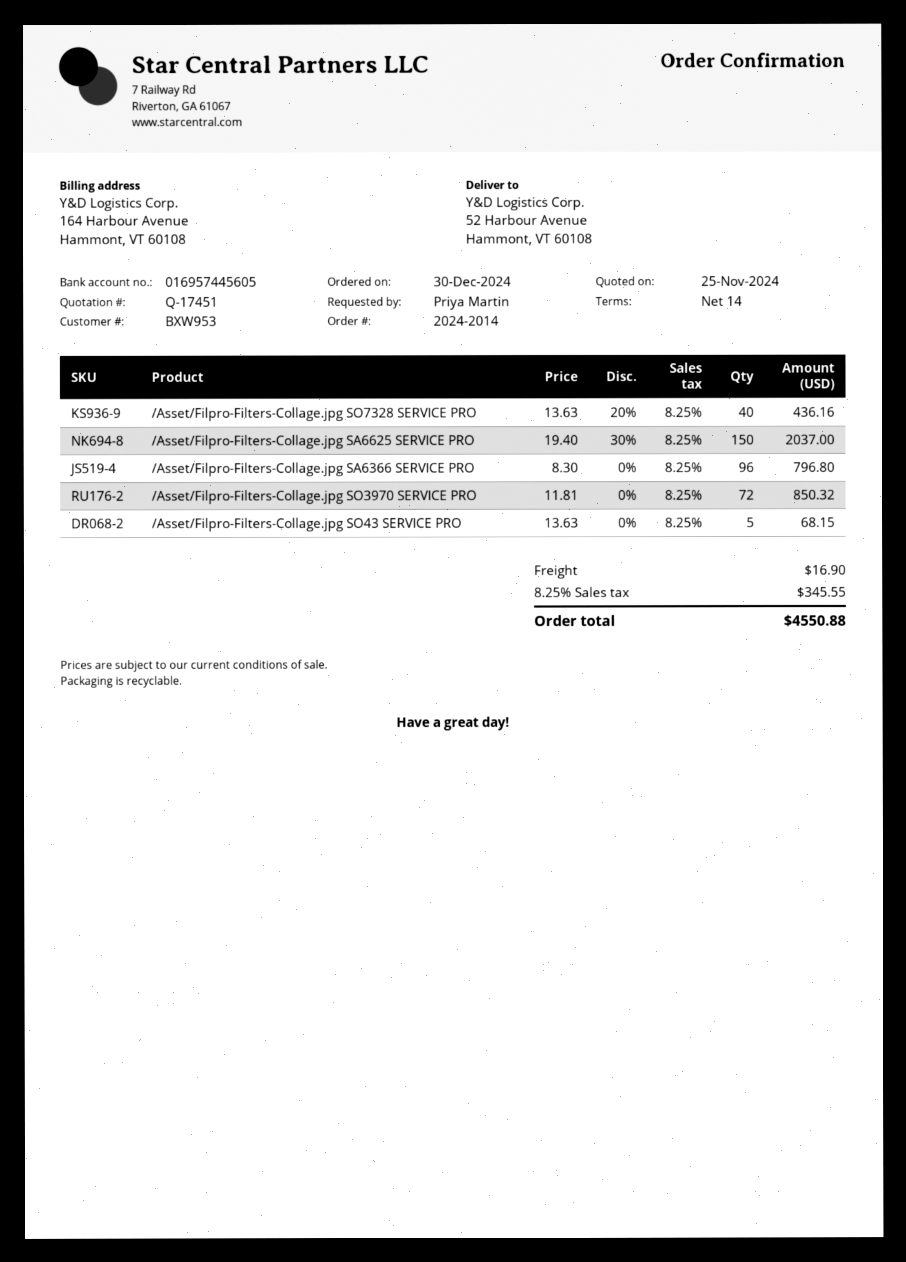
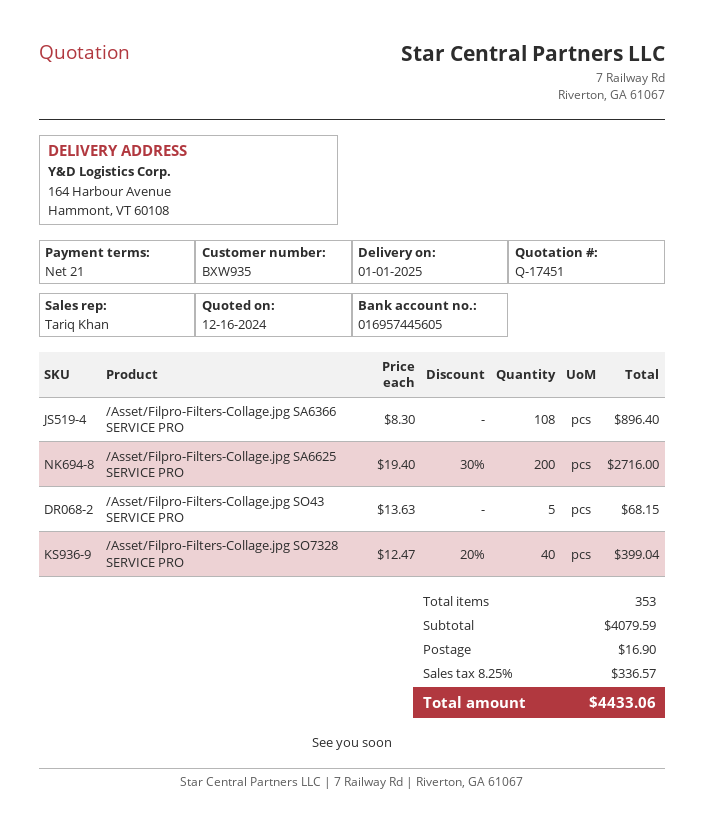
quote date: 2024-11-25 -> 2024-12-16
payment terms: 14 days -> 21 days
customer number: BXW953 -> BXW935
ship to: 52 Harbour Avenue, Hammont, VT 60108 -> 164 Harbour Avenue, Hammont, VT 60108
/Asset/Filpro-Filters-Collage.jpg SO7328 SERVICE PRO: 40 x 13.63 - 20% = 436.16 -> 40 x 12.47 - 20% = 399.04
/Asset/Filpro-Filters-Collage.jpg SA6625 SERVICE PRO: 150 x 19.40 - 30% = 2037.00 -> 200 x 19.40 - 30% = 2716.00
/Asset/Filpro-Filters-Collage.jpg SA6366 SERVICE PRO: 96 x 8.30 = 796.80 -> 108 x 8.30 = 896.40
/Asset/Filpro-Filters-Collage.jpg SO3970 SERVICE PRO: 72 x 11.81 = 850.32 -> none
tax: 8.25% = 345.55 -> 8.25% = 336.57
total: 4550.88 -> 4433.06

